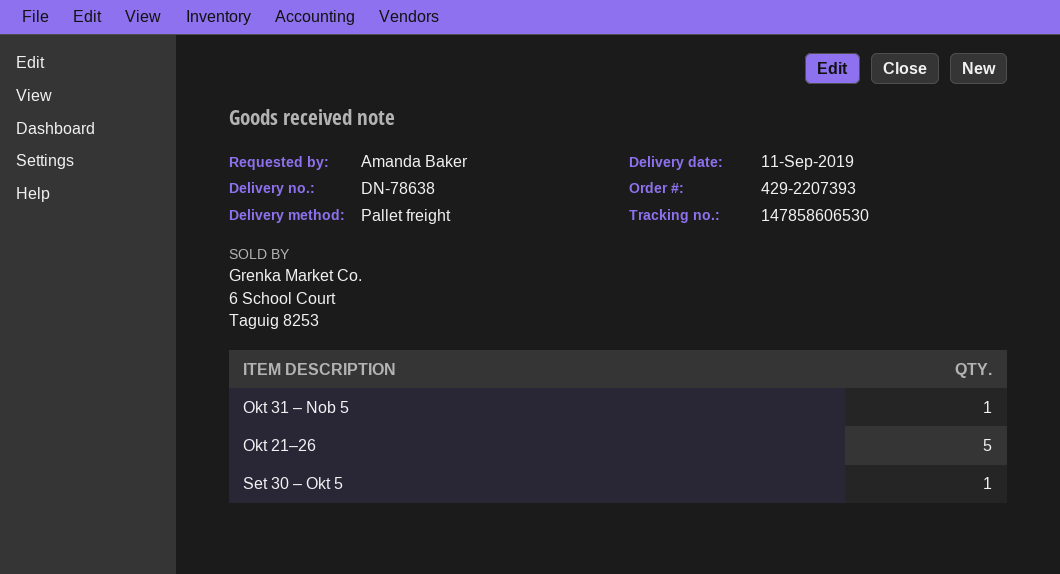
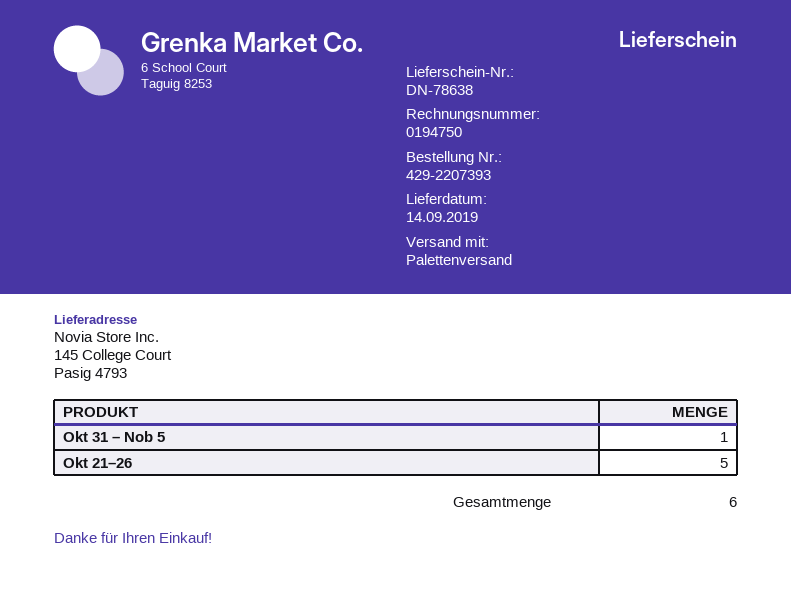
delivery date: 2019-09-11 -> 2019-09-14
Set 30 – Okt 5: 1 -> none

